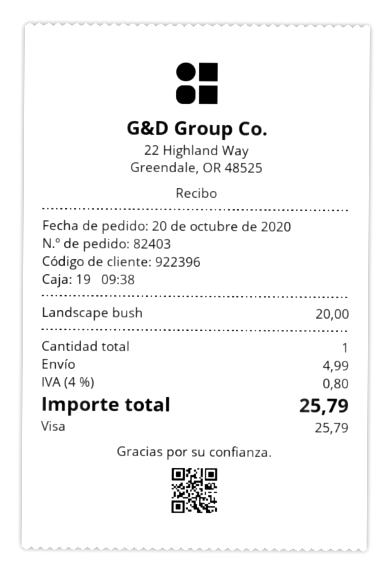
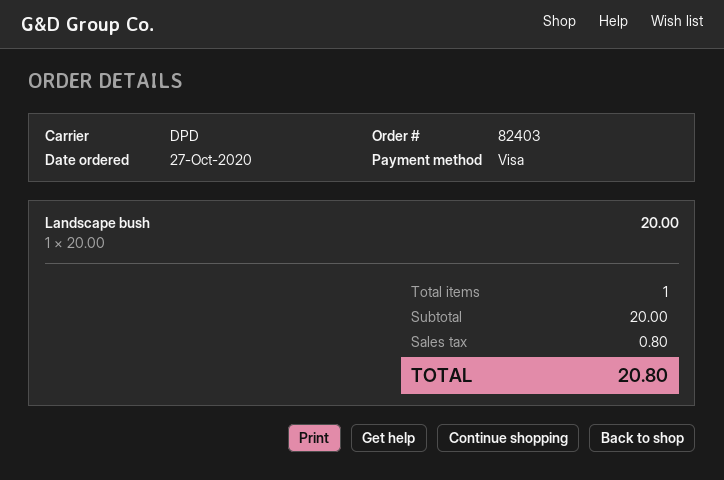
order date: 2020-10-20 -> 2020-10-27
shipping: 4.99 -> none
total: 25.79 -> 20.80

